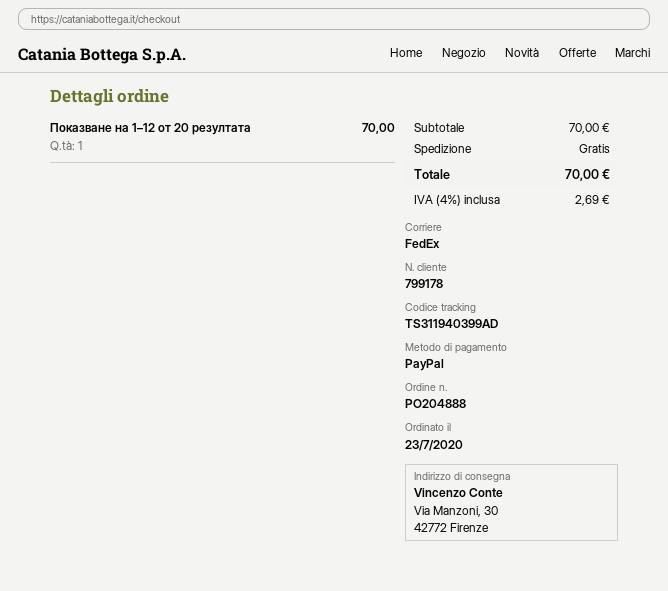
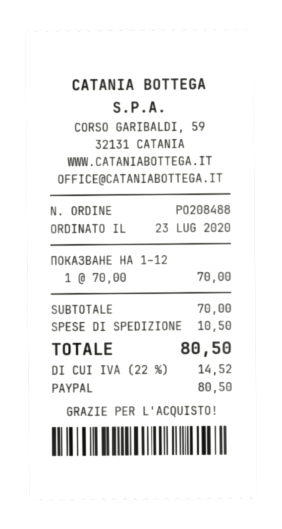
order number: PO204888 -> PO208488
shipping: 0.00 -> 10.50
tax: 4% = 2.69 -> 22% = 14.52
total: 70.00 -> 80.50

